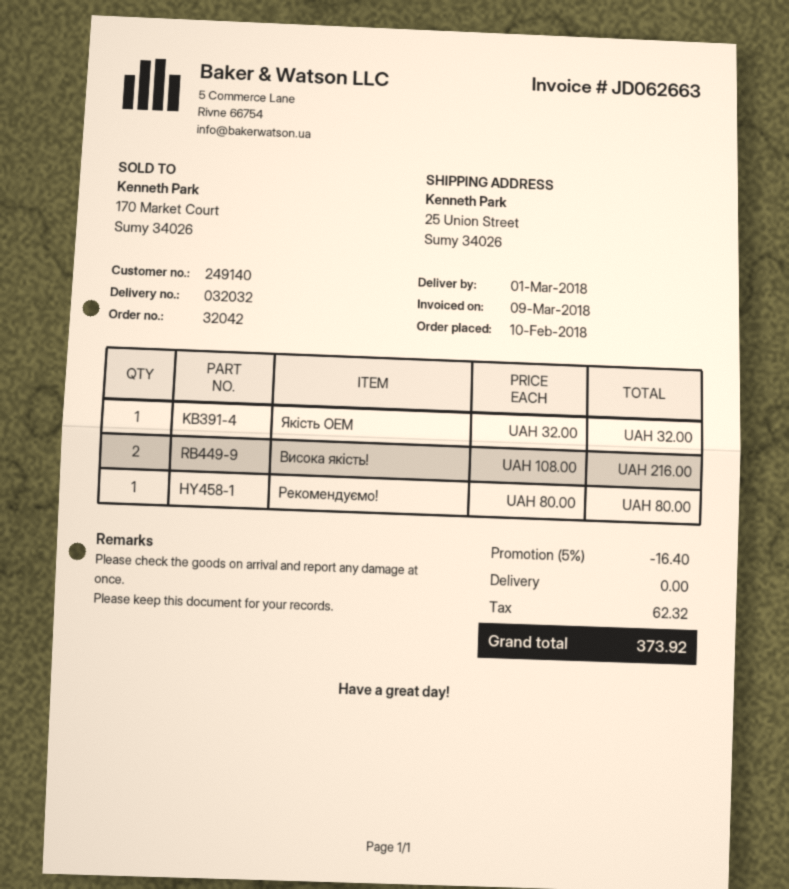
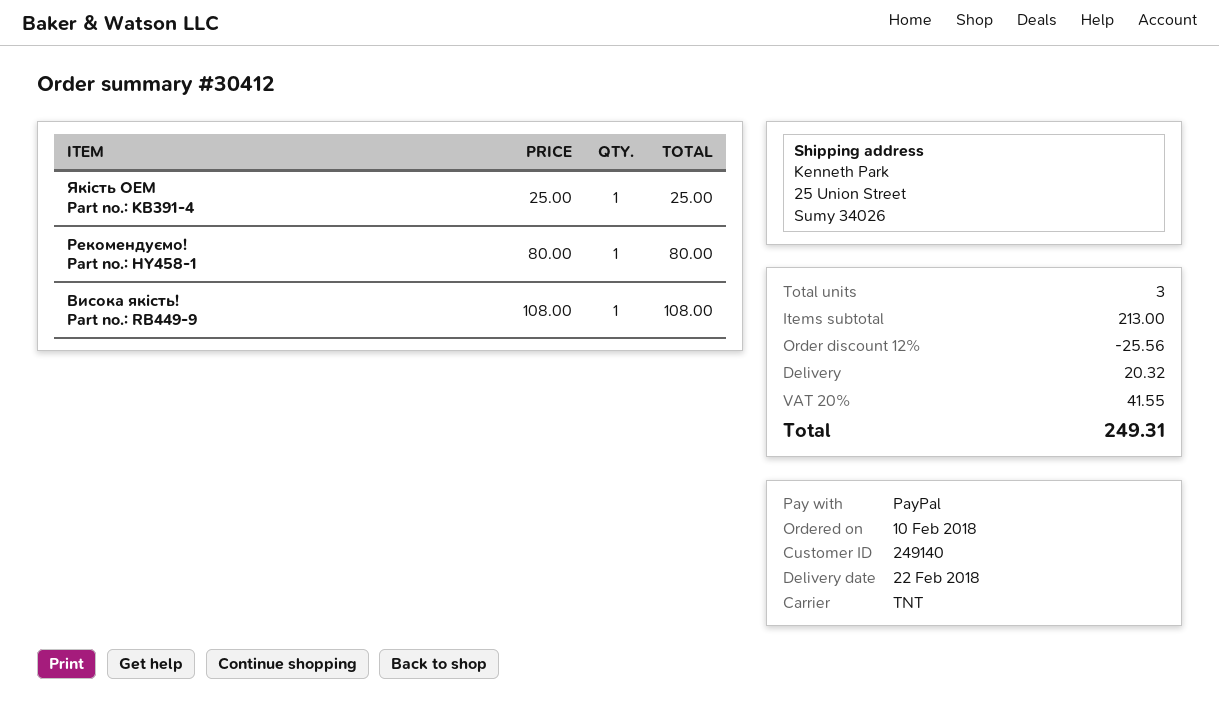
order number: 32042 -> 30412
delivery date: 2018-03-01 -> 2018-02-22
Якість OEM: 1 x 32.00 = 32.00 -> 1 x 25.00 = 25.00
Висока якість!: 2 x 108.00 = 216.00 -> 1 x 108.00 = 108.00
discount: 5% = 16.40 -> 12% = 25.56
shipping: 0.00 -> 20.32
tax: 62.32 -> 41.55
total: 373.92 -> 249.31

